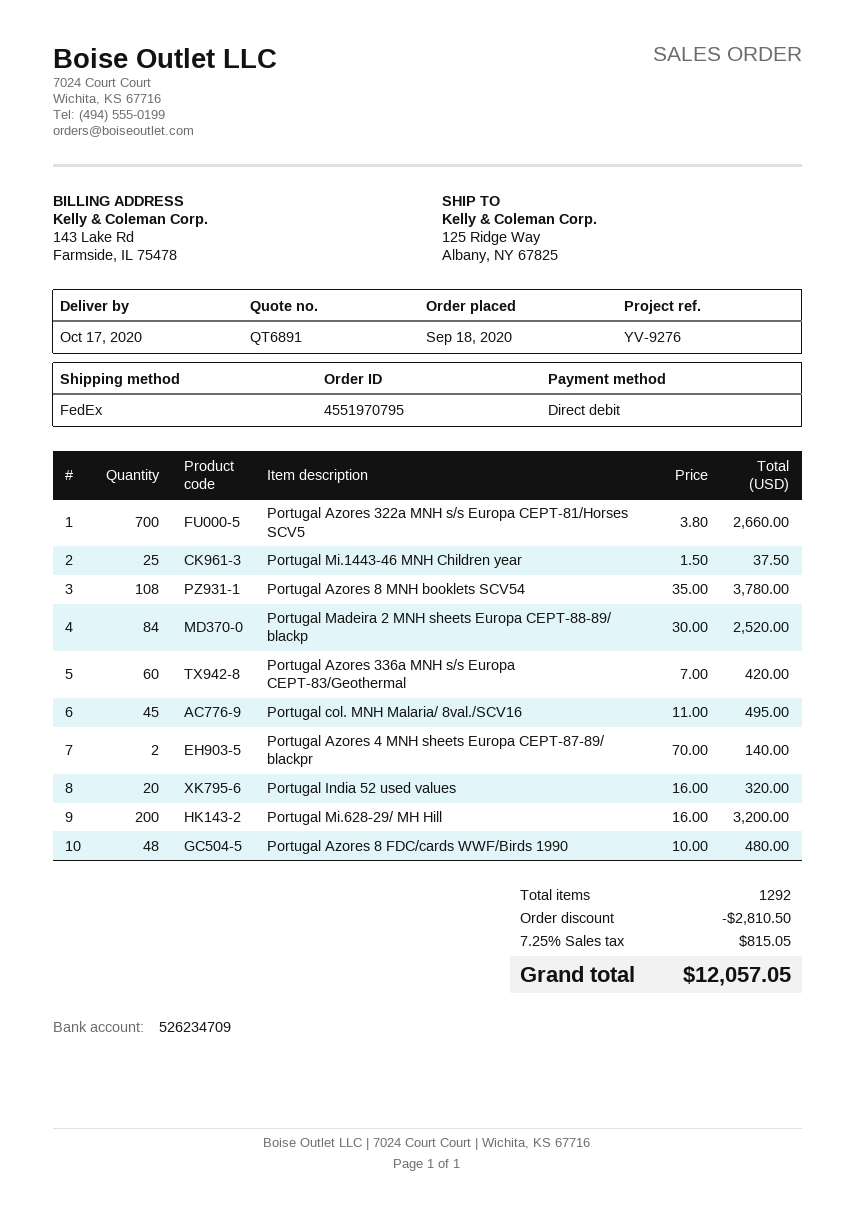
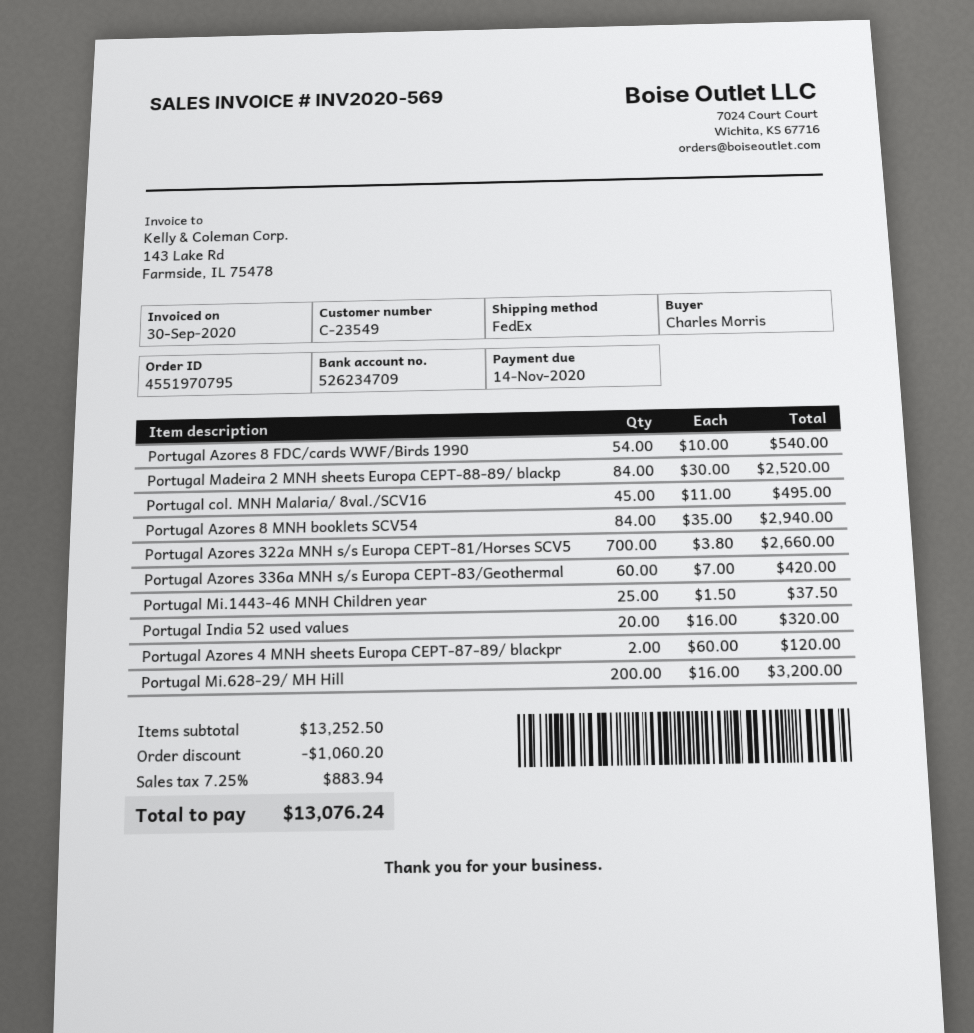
Portugal Azores 8 MNH booklets SCV54: 108 x 35.00 = 3780.00 -> 84 x 35.00 = 2940.00
Portugal Azores 4 MNH sheets Europa CEPT-87-89/ blackpr: 2 x 70.00 = 140.00 -> 2 x 60.00 = 120.00
Portugal Azores 8 FDC/cards WWF/Birds 1990: 48 x 10.00 = 480.00 -> 54 x 10.00 = 540.00
discount: 2810.50 -> 1060.20
tax: 7.25% = 815.05 -> 7.25% = 883.94
total: 12057.05 -> 13076.24

